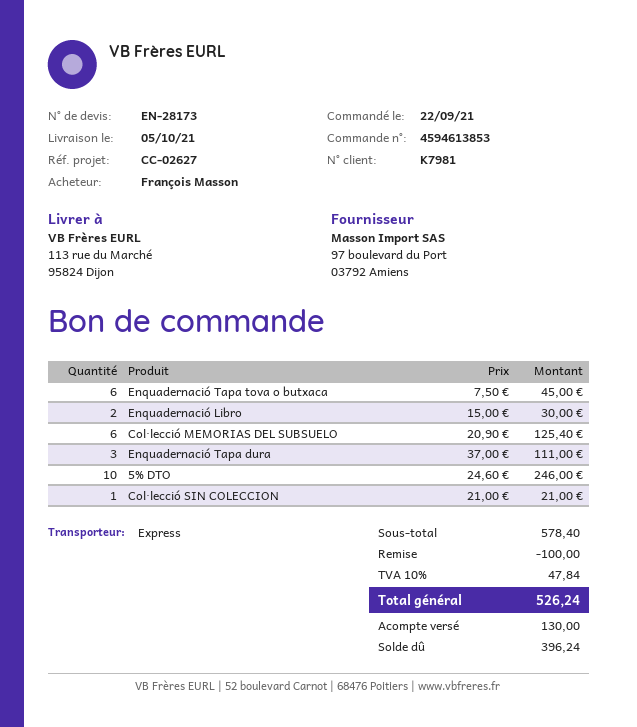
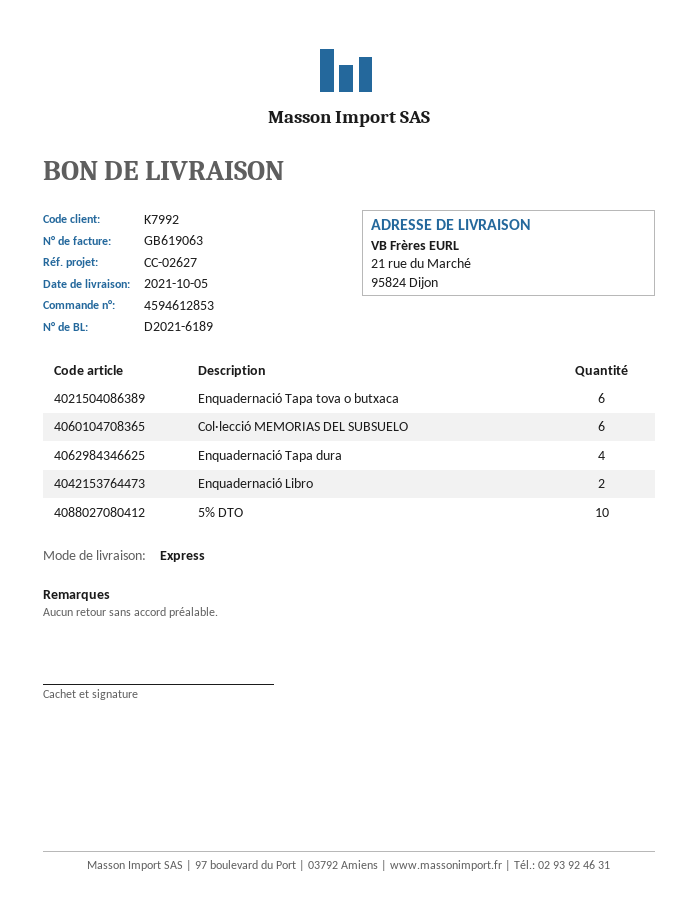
order number: 4594613853 -> 4594612853
customer number: K7981 -> K7992
ship to: 113 rue du Marché, 95824 Dijon -> 21 rue du Marché, 95824 Dijon
Enquadernació Tapa dura: 3 -> 4
Col·lecció SIN COLECCION: 1 -> none

